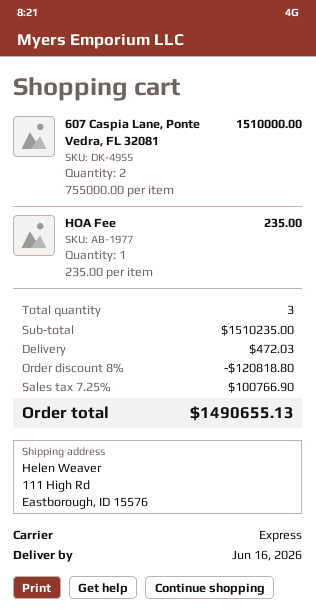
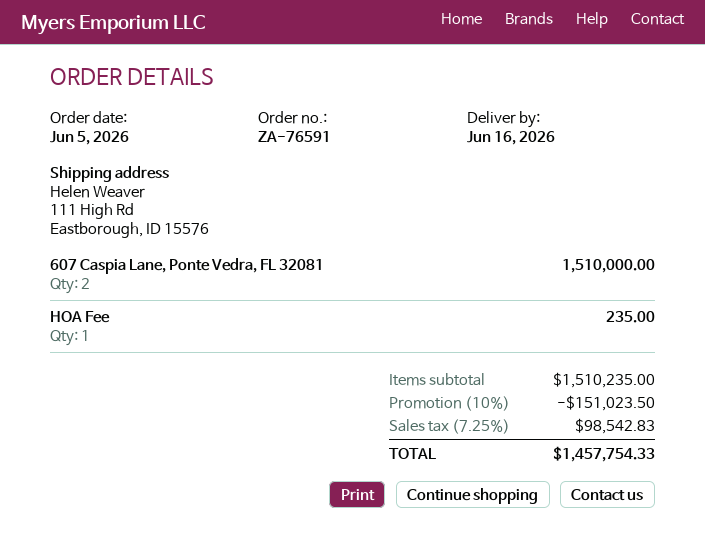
discount: 8% = 120818.80 -> 10% = 151023.50
shipping: 472.03 -> none
tax: 7.25% = 100766.90 -> 7.25% = 98542.83
total: 1490655.13 -> 1457754.33

